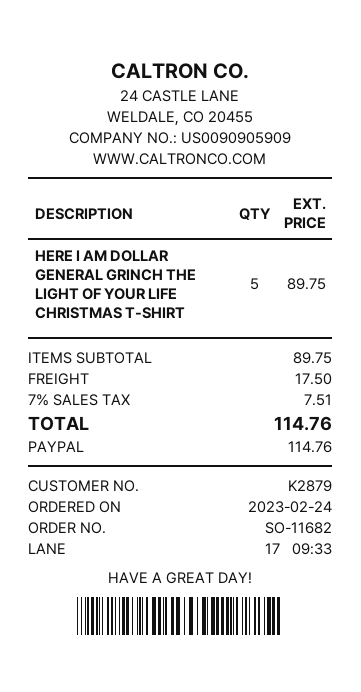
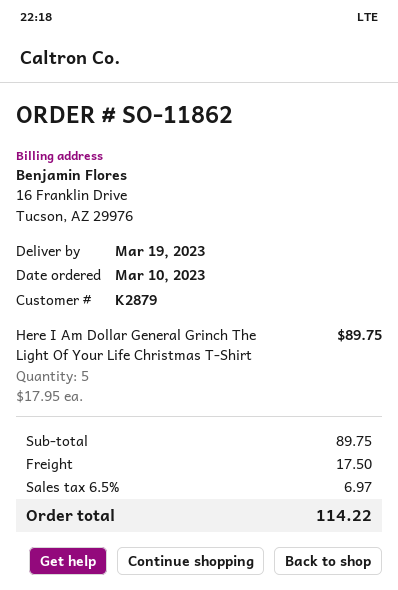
order number: SO-11682 -> SO-11862
order date: 2023-02-24 -> 2023-03-10
tax: 7% = 7.51 -> 6.5% = 6.97
total: 114.76 -> 114.22

